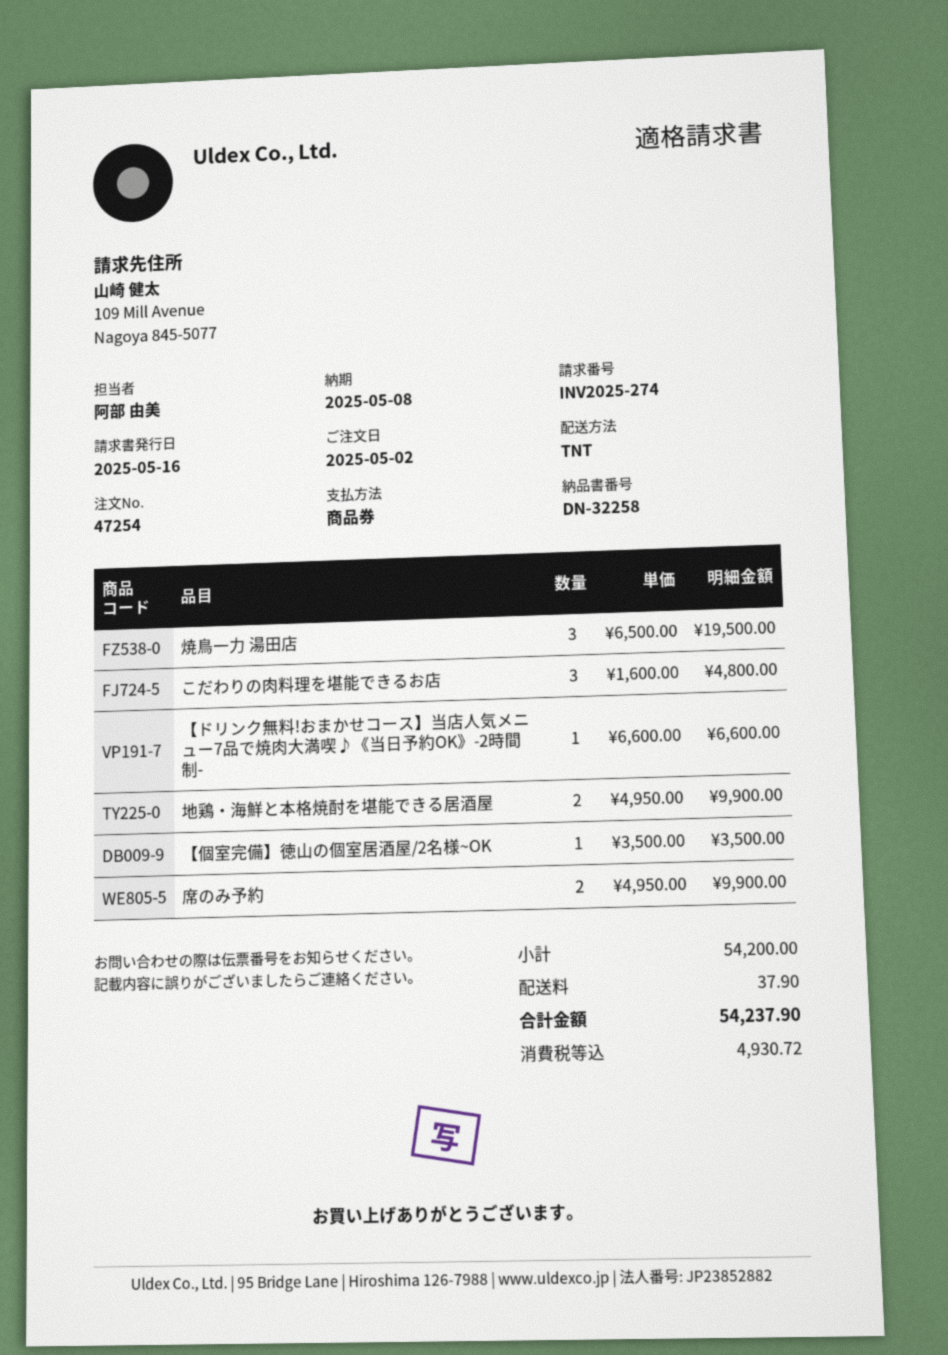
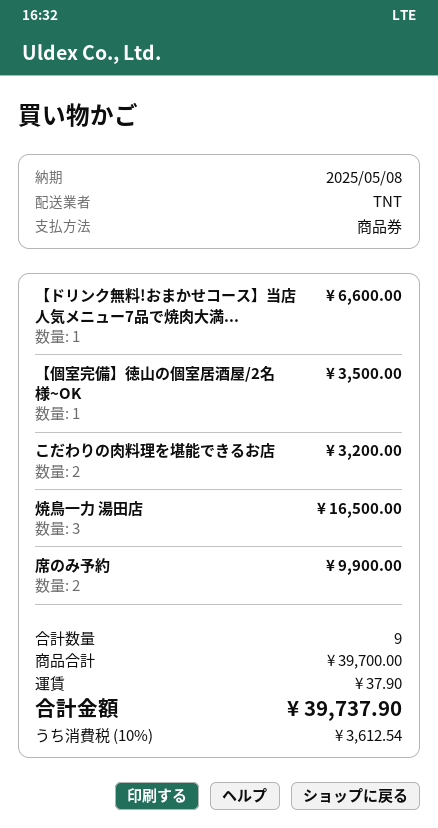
焼鳥一力 湯田店: 3 for 19500.00 -> 3 for 16500.00
こだわりの肉料理を堪能できるお店: 3 for 4800.00 -> 2 for 3200.00
地鶏・海鮮と本格焼酎を堪能できる居酒屋: 2 for 9900.00 -> none
subtotal: 54200.00 -> 39700.00
tax: 4930.72 -> 3612.54
total: 54237.90 -> 39737.90

